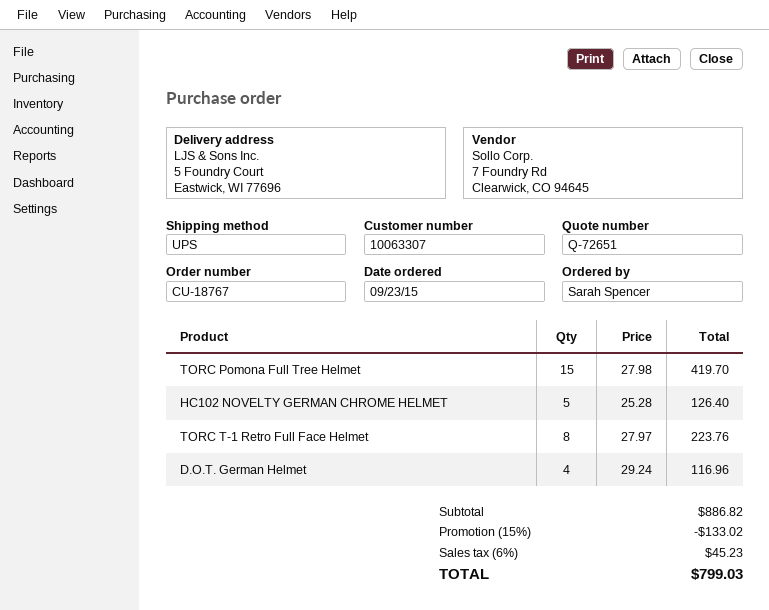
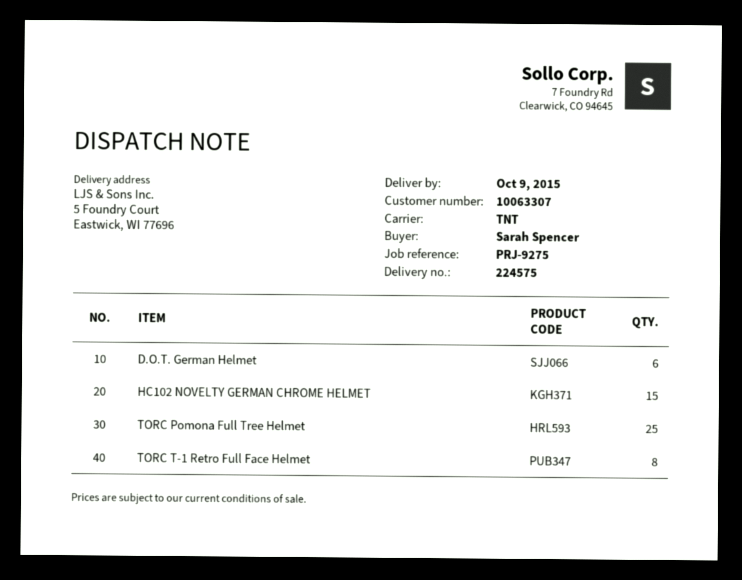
shipping method: UPS -> TNT
TORC Pomona Full Tree Helmet: 15 -> 25
HC102 NOVELTY GERMAN CHROME HELMET: 5 -> 15
D.O.T. German Helmet: 4 -> 6

